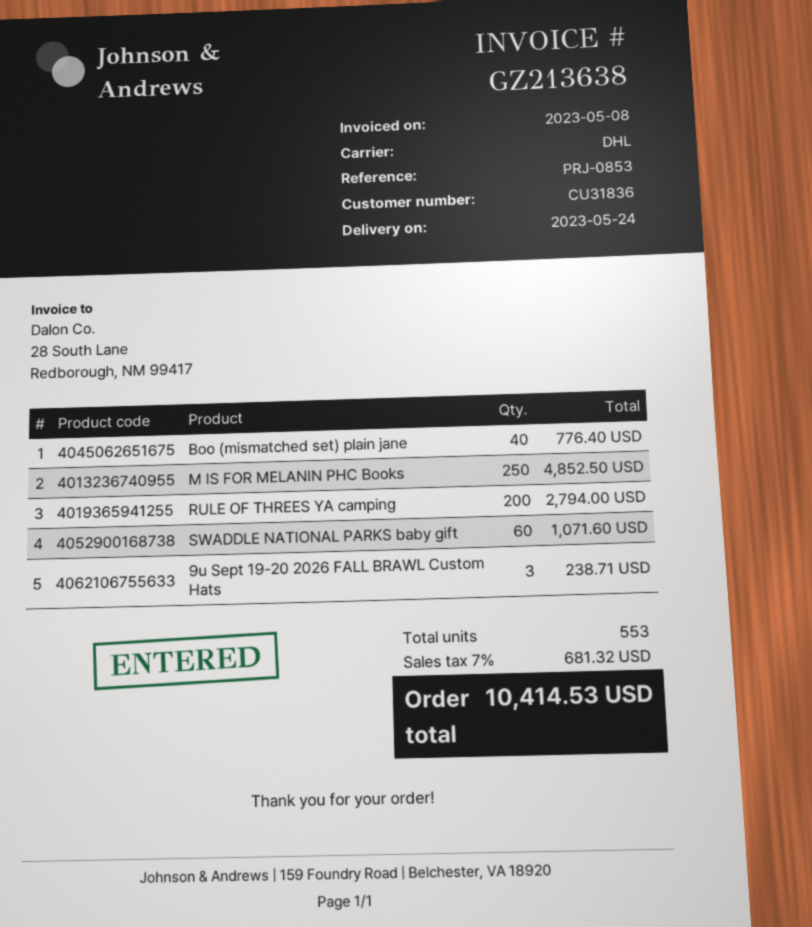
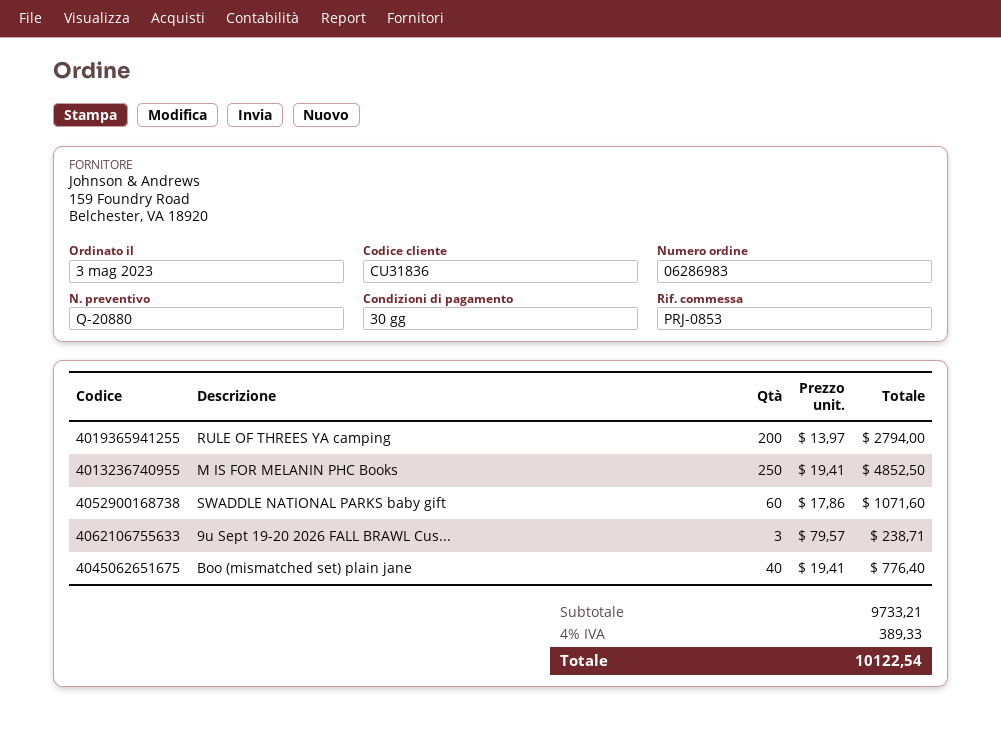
tax: 7% = 681.32 -> 4% = 389.33
total: 10414.53 -> 10122.54

